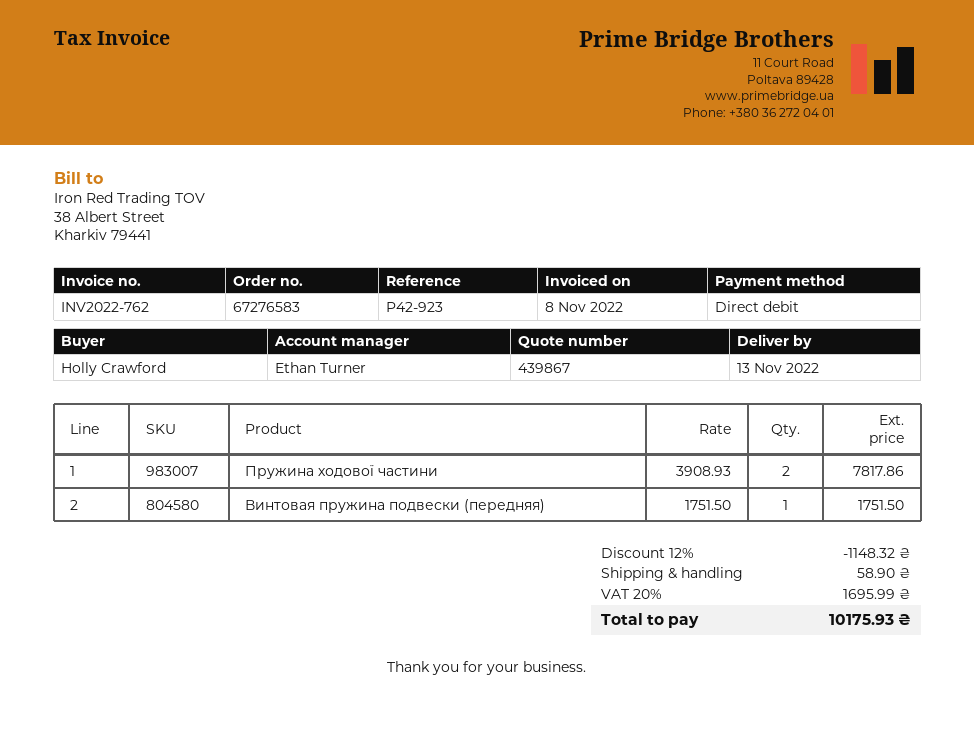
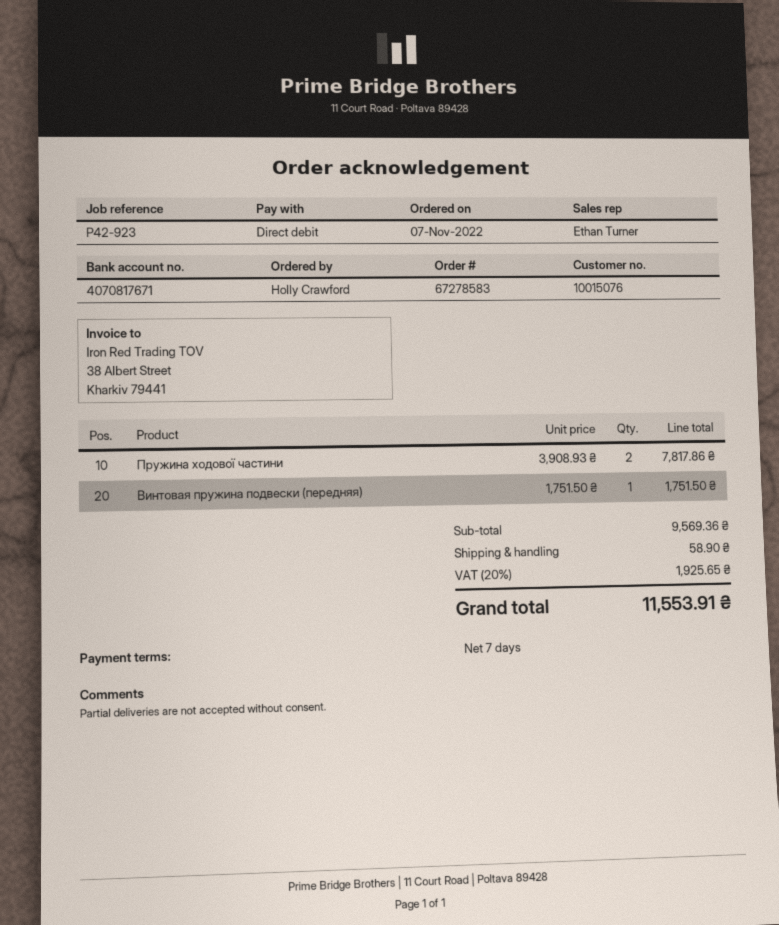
order number: 67276583 -> 67278583
discount: 12% = 1148.32 -> none
tax: 20% = 1695.99 -> 20% = 1925.65
total: 10175.93 -> 11553.91

